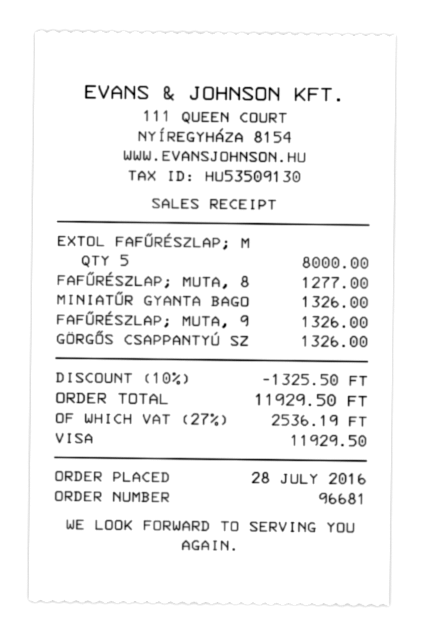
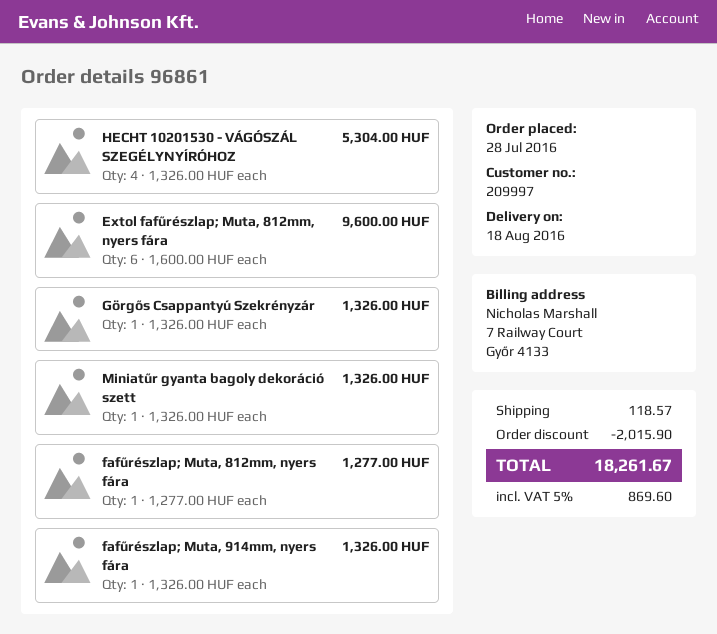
order number: 96681 -> 96861
EXTOL FAFŰRÉSZLAP; M: 5 for 8000.00 -> 6 for 9600.00
HECHT 10201530 - VÁGÓSZÁL SZEGÉLYNYÍRÓHOZ: none -> 4 for 5304.00
discount: 1325.50 -> 2015.90
shipping: none -> 118.57
tax: 27% = 2536.19 -> 5% = 869.60
total: 11929.50 -> 18261.67

